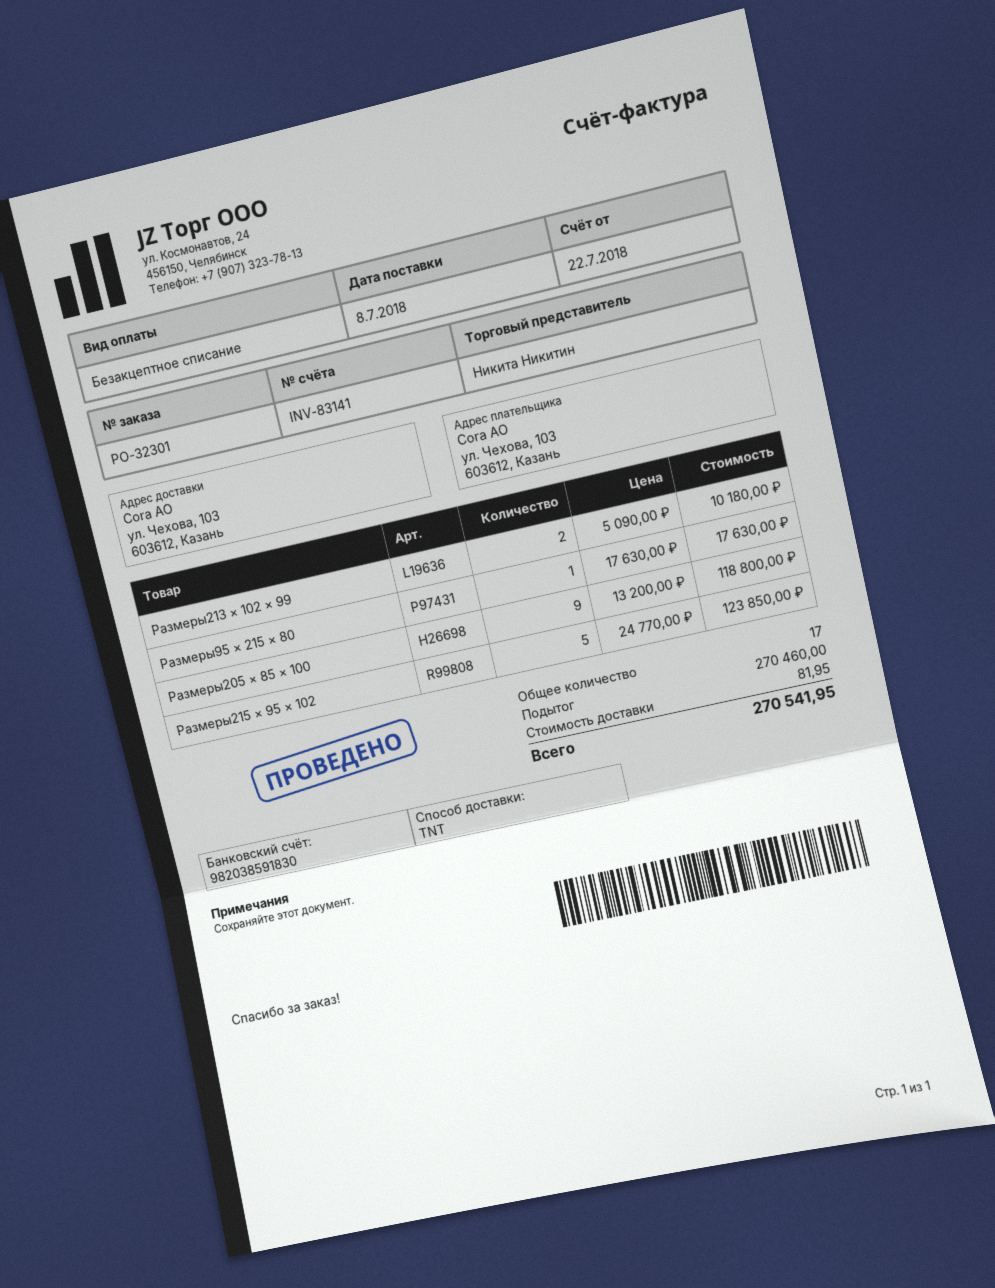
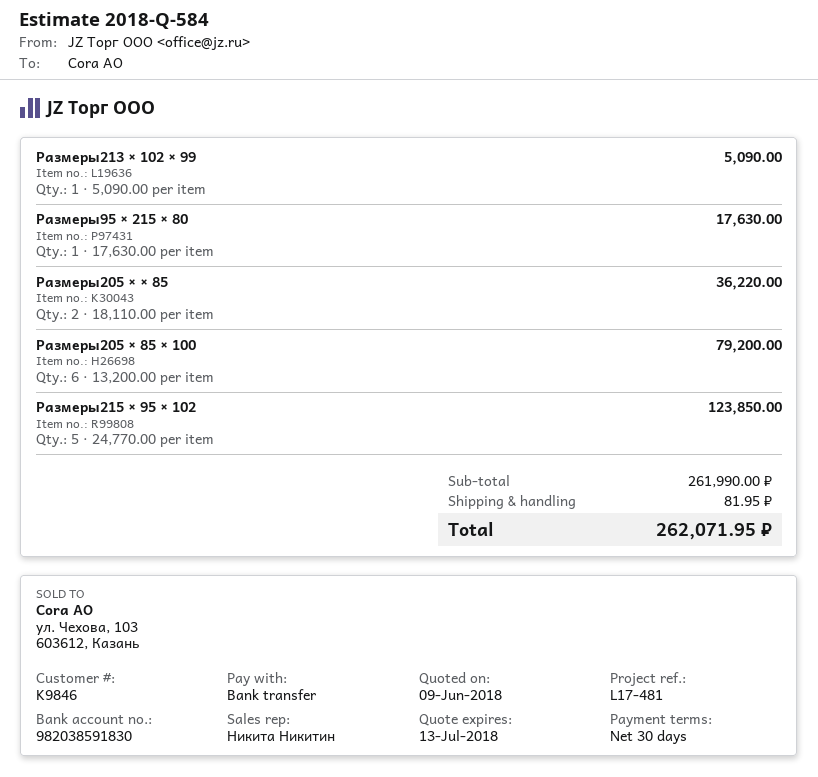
payment method: direct debit -> bank transfer
Размеры213 × 102 × 99: 2 x 5090.00 = 10180.00 -> 1 x 5090.00 = 5090.00
Размеры205 × 85 × 100: 9 x 13200.00 = 118800.00 -> 6 x 13200.00 = 79200.00
Размеры205 × × 85: none -> 2 x 18110.00 = 36220.00
subtotal: 270460.00 -> 261990.00
total: 270541.95 -> 262071.95

